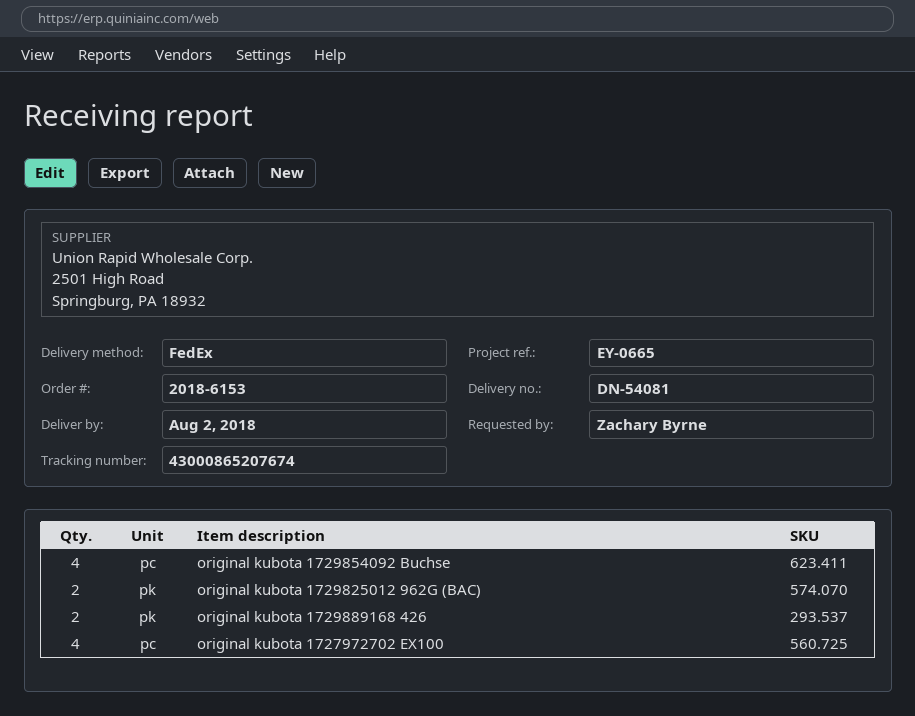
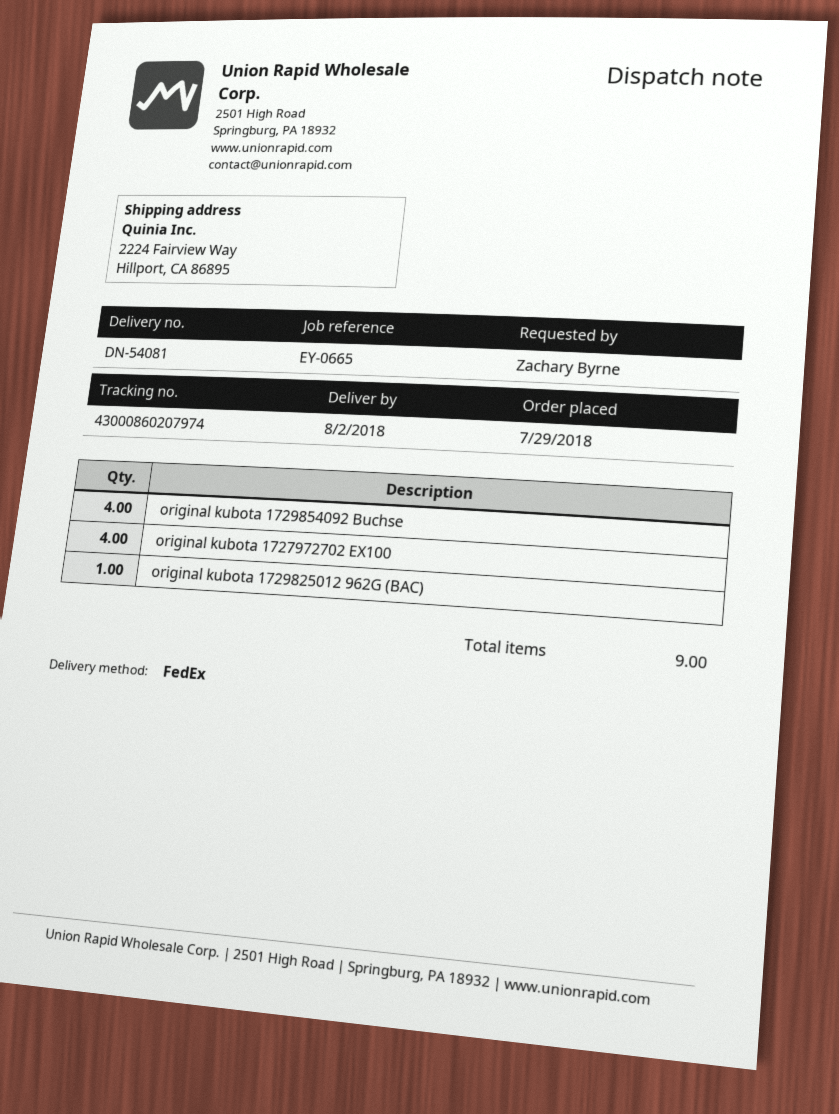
tracking number: 43000865207674 -> 43000860207974
original kubota 1729825012 962G (BAC): 2 -> 1
original kubota 1729889168 426: 2 -> none

